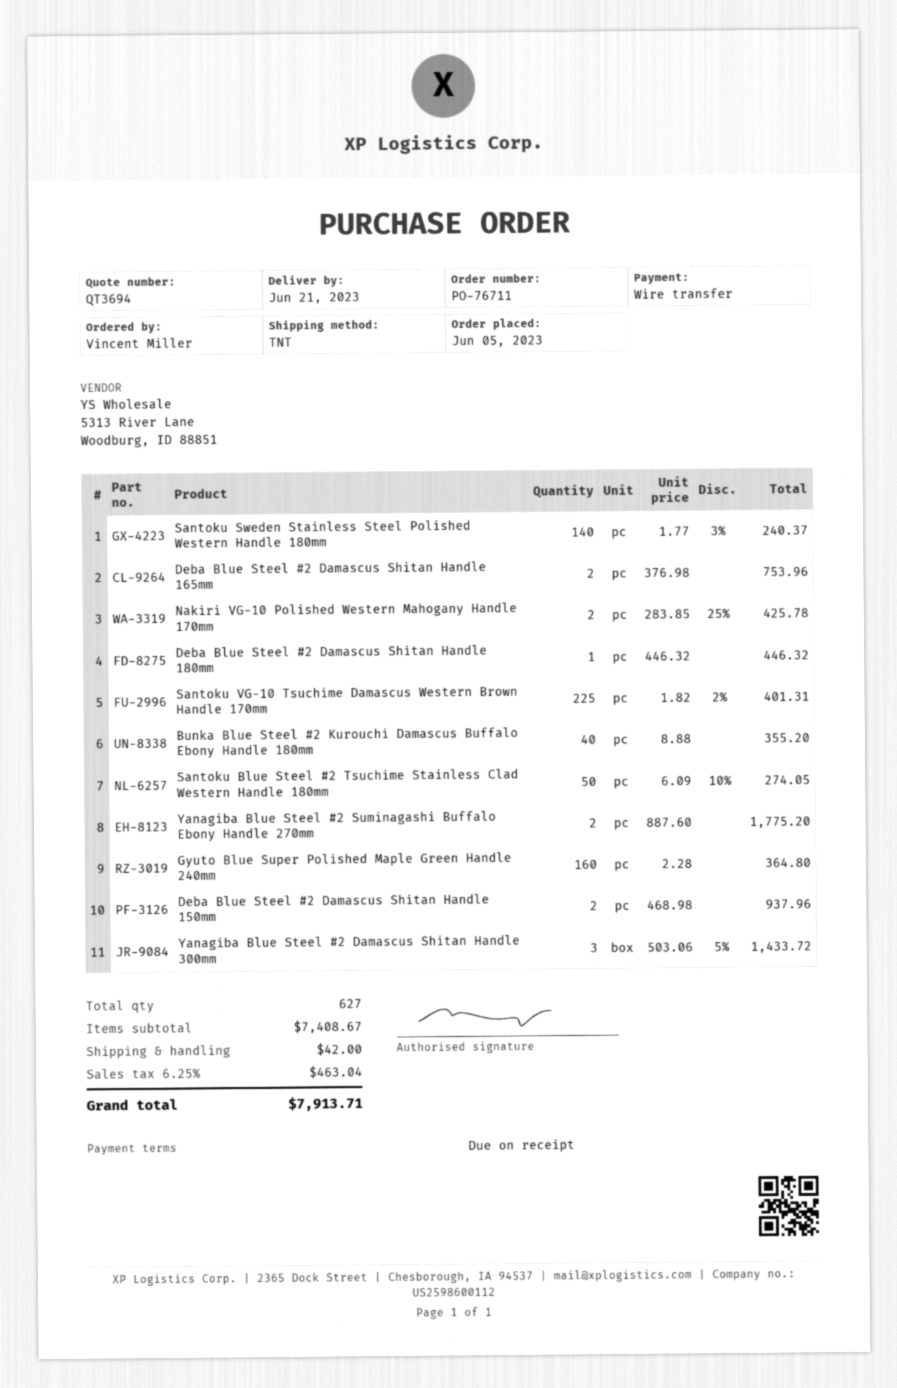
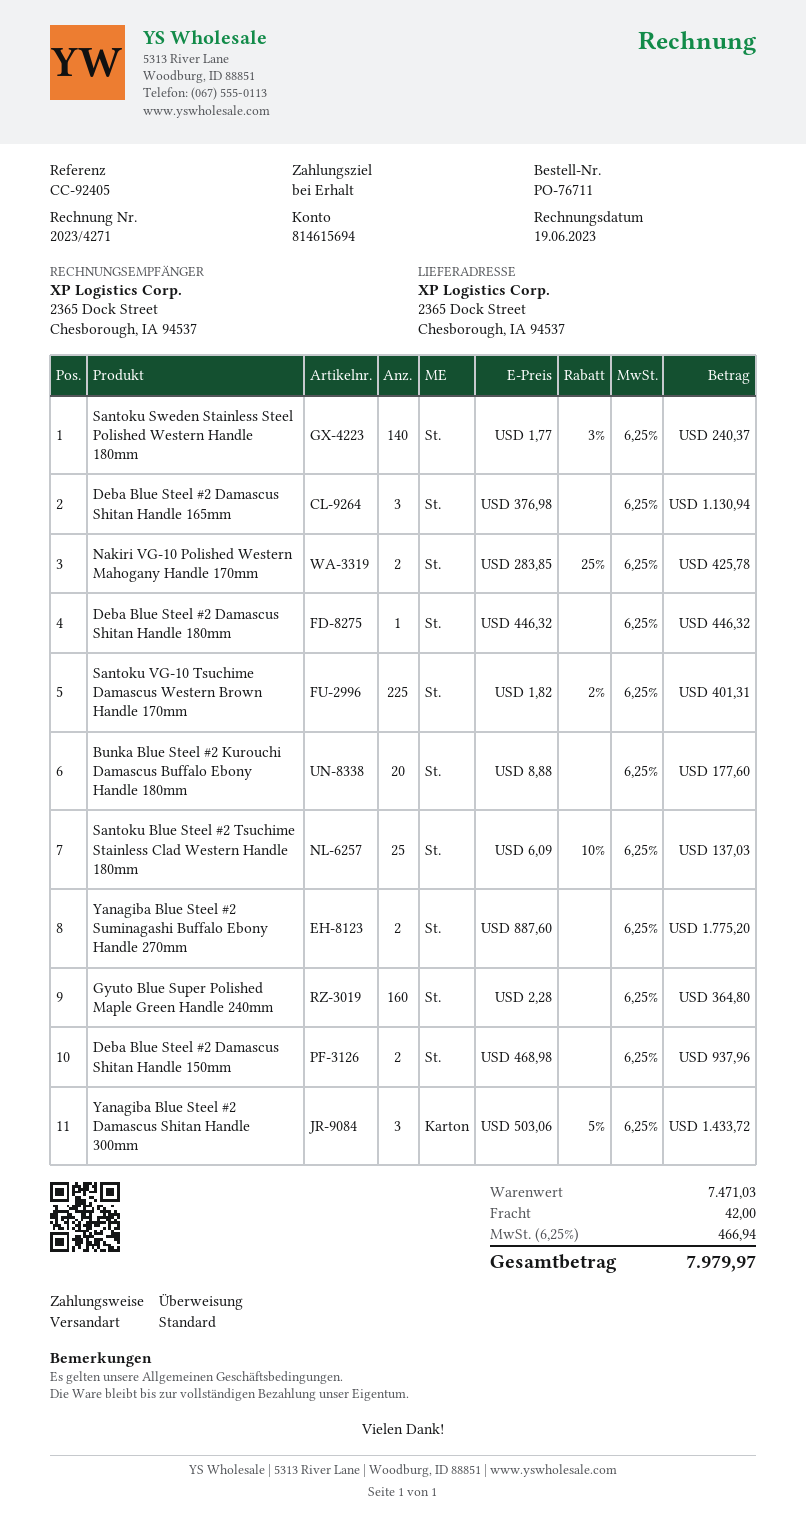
shipping method: TNT -> standard
Deba Blue Steel #2 Damascus Shitan Handle 165mm: 2 x 376.98 = 753.96 -> 3 x 376.98 = 1130.94
Bunka Blue Steel #2 Kurouchi Damascus Buffalo Ebony Handle 180mm: 40 x 8.88 = 355.20 -> 20 x 8.88 = 177.60
Santoku Blue Steel #2 Tsuchime Stainless Clad Western Handle 180mm: 50 x 6.09 - 10% = 274.05 -> 25 x 6.09 - 10% = 137.03
subtotal: 7408.67 -> 7471.03
tax: 6.25% = 463.04 -> 6.25% = 466.94
total: 7913.71 -> 7979.97

